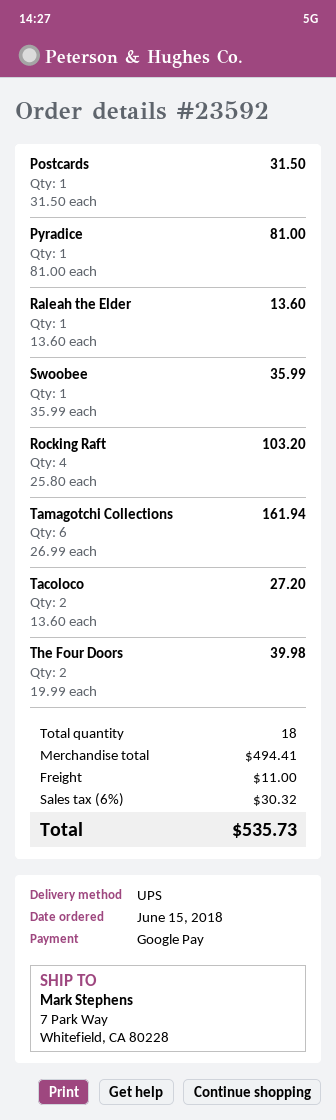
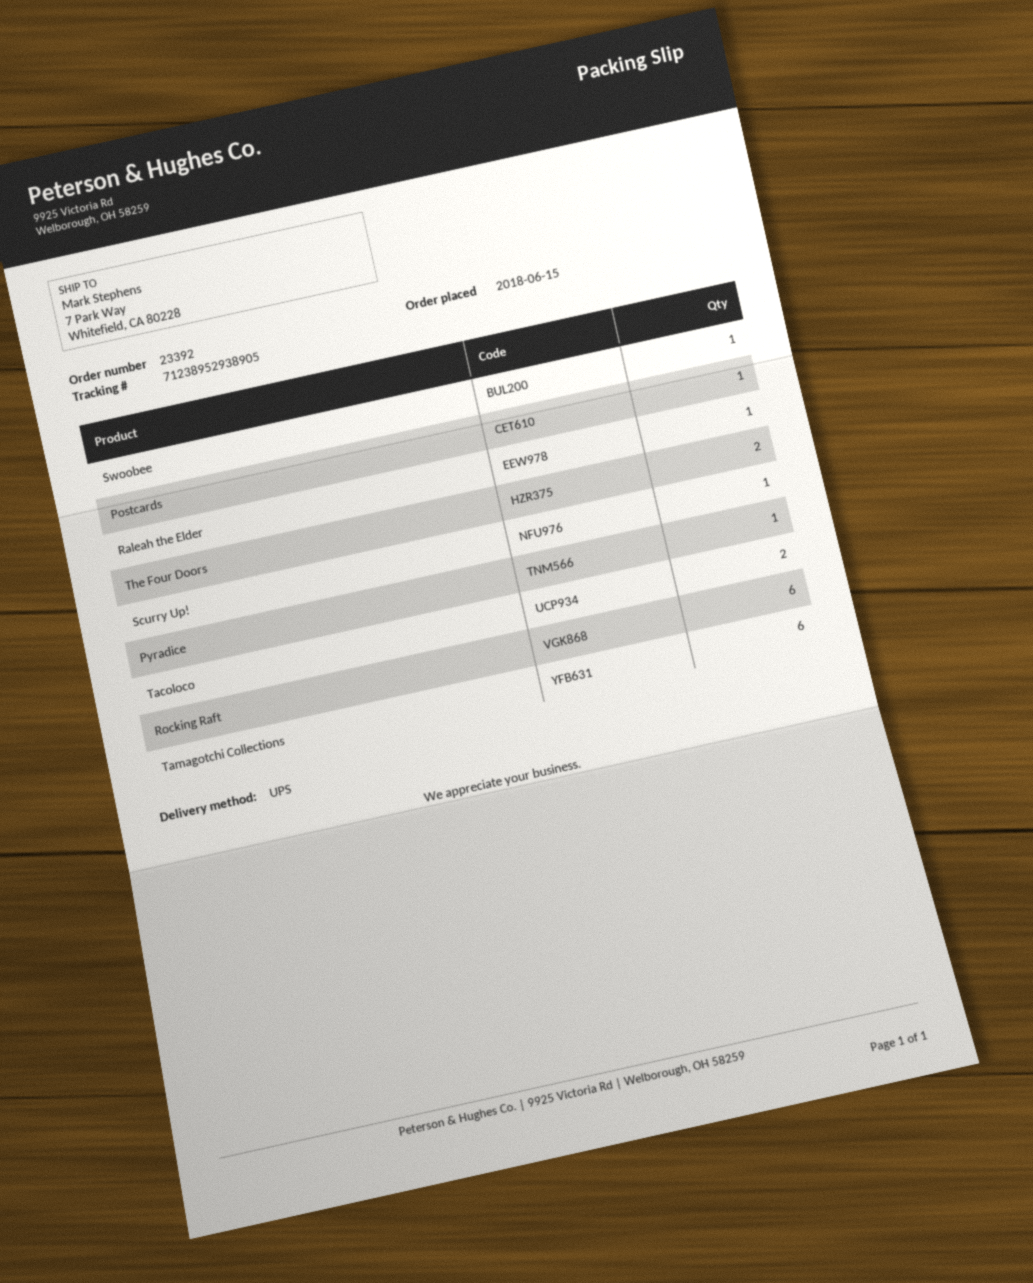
order number: 23592 -> 23392
Rocking Raft: 4 -> 6
Scurry Up!: none -> 1

